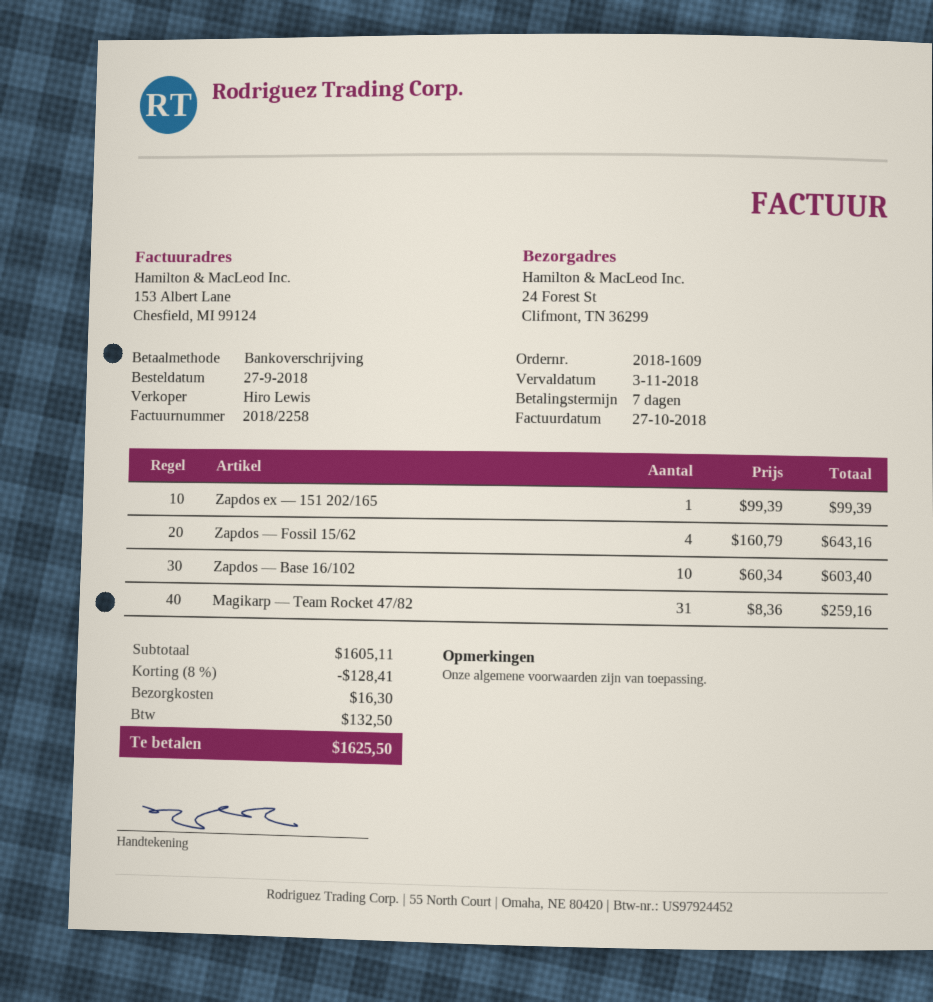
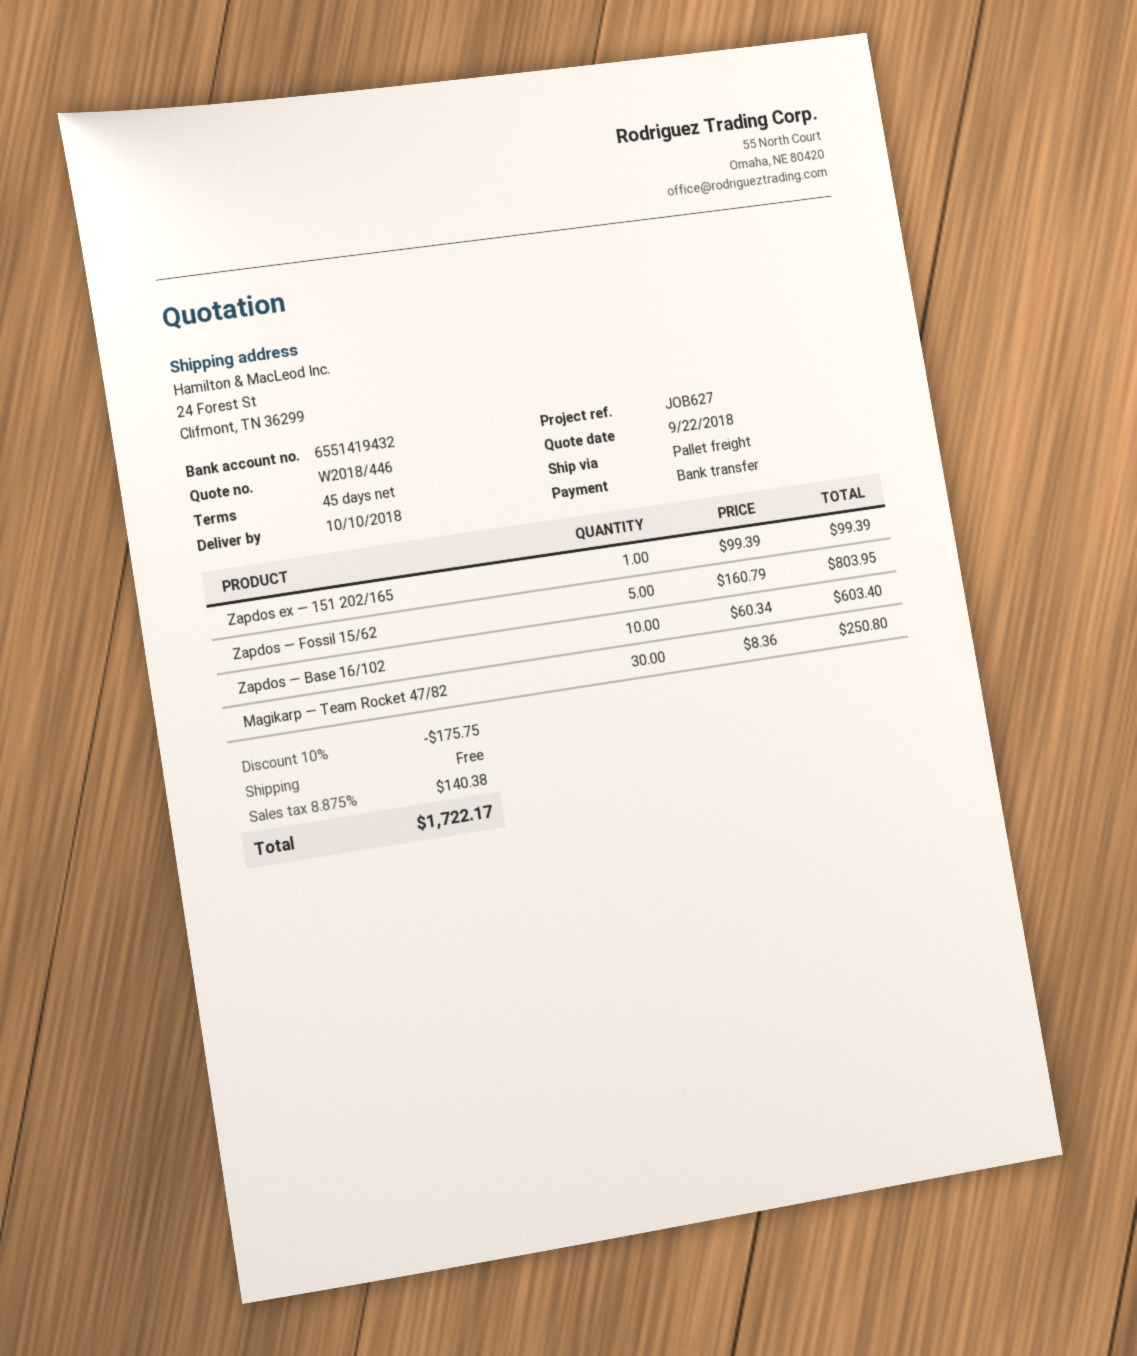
payment terms: 7 days -> 45 days
Zapdos — Fossil 15/62: 4 x 160.79 = 643.16 -> 5 x 160.79 = 803.95
Magikarp — Team Rocket 47/82: 31 x 8.36 = 259.16 -> 30 x 8.36 = 250.80
discount: 8% = 128.41 -> 10% = 175.75
shipping: 16.30 -> 0.00
tax: 132.50 -> 140.38
total: 1625.50 -> 1722.17

